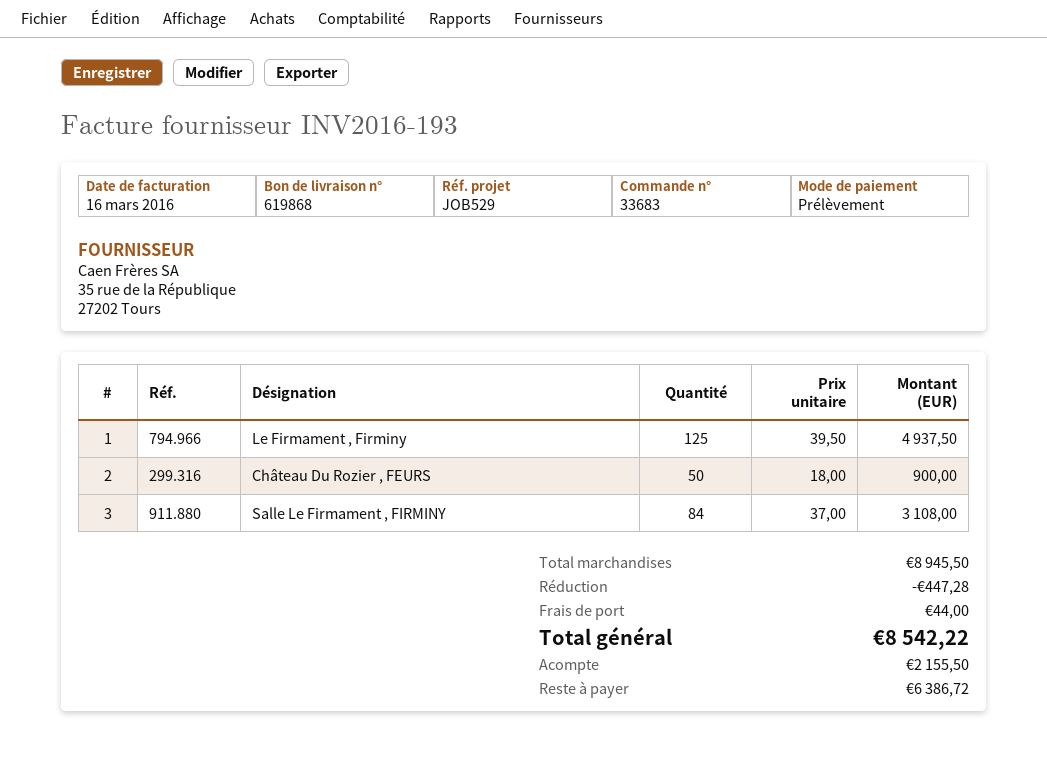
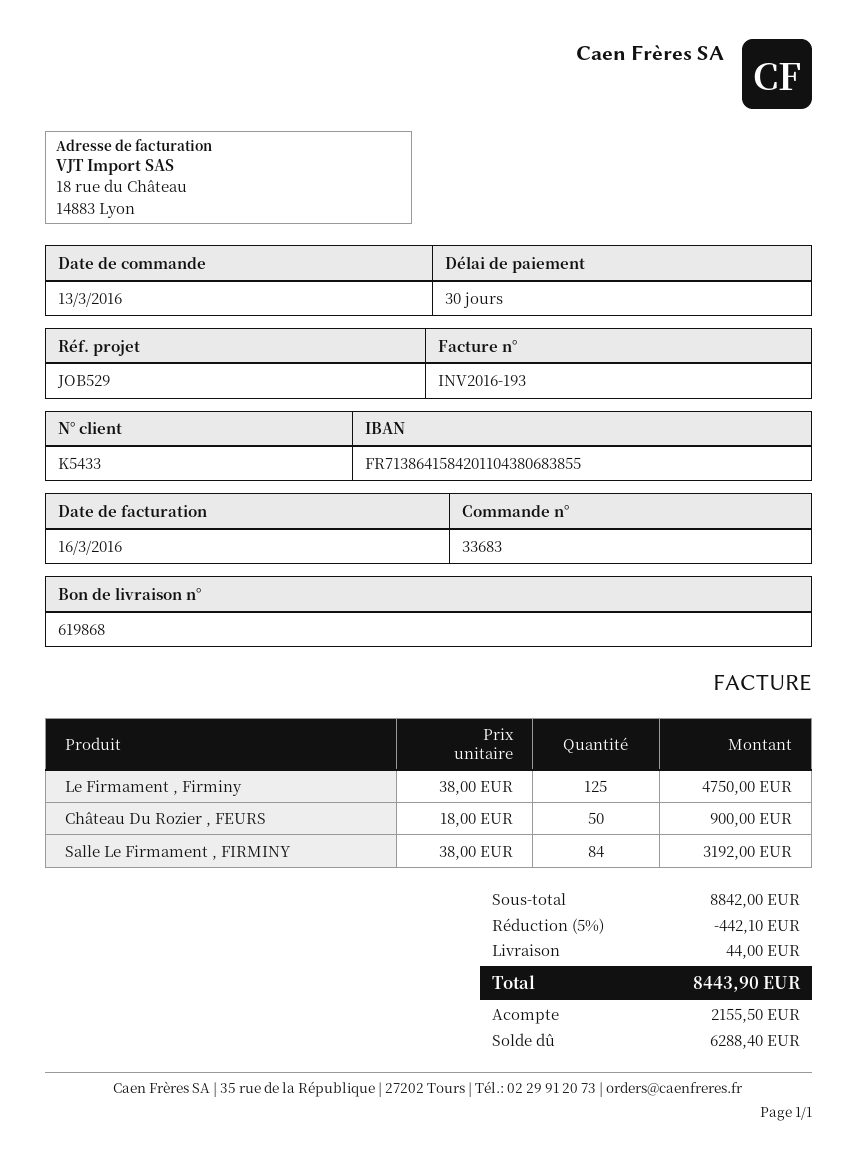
Le Firmament , Firminy: 125 x 39.50 = 4937.50 -> 125 x 38.00 = 4750.00
Salle Le Firmament , FIRMINY: 84 x 37.00 = 3108.00 -> 84 x 38.00 = 3192.00
subtotal: 8945.50 -> 8842.00
discount: 447.28 -> 442.10
total: 8542.22 -> 8443.90
balance: 6386.72 -> 6288.40

